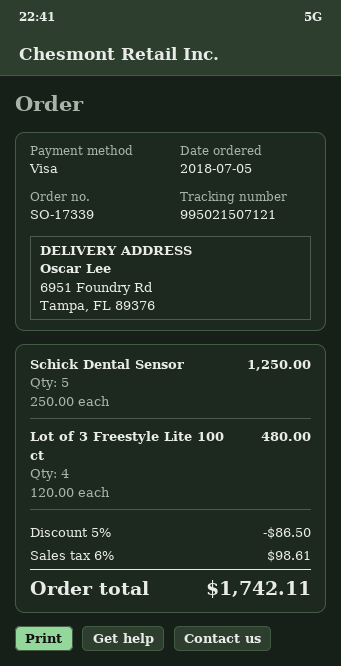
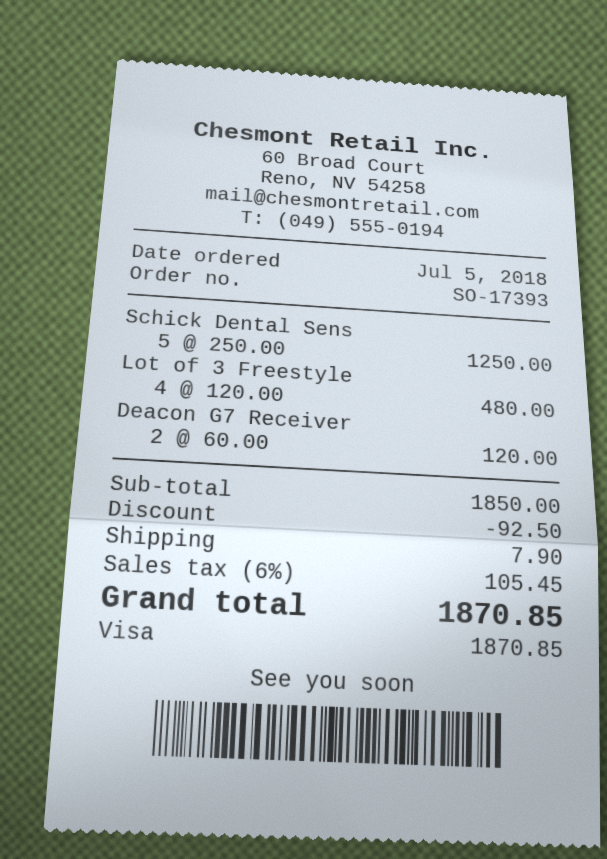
order number: SO-17339 -> SO-17393
Deacon G7 Receiver: none -> 2 x 60.00 = 120.00
discount: 86.50 -> 92.50
shipping: none -> 7.90
tax: 6% = 98.61 -> 6% = 105.45
total: 1742.11 -> 1870.85

